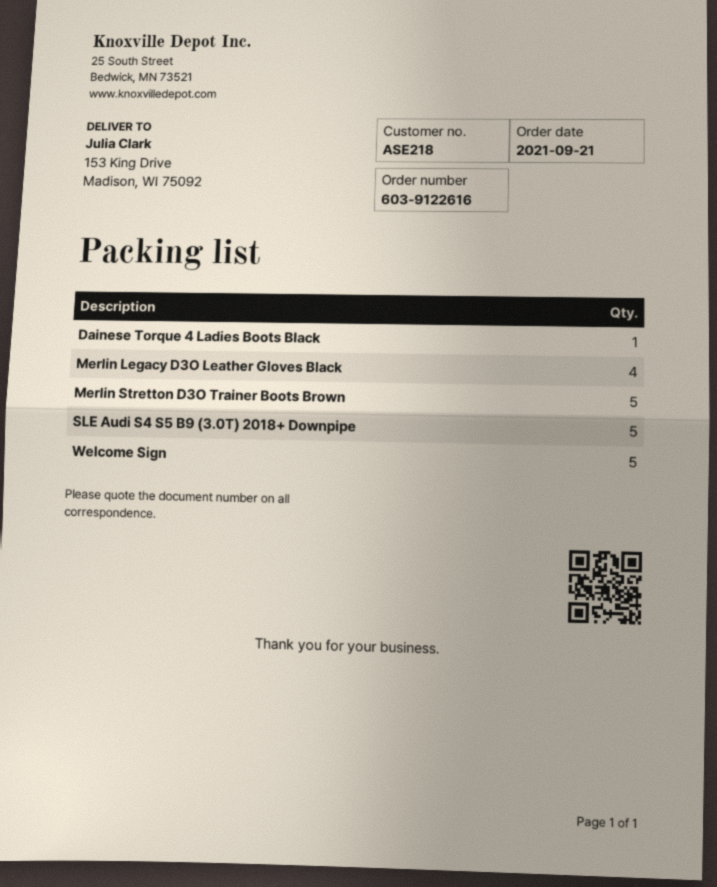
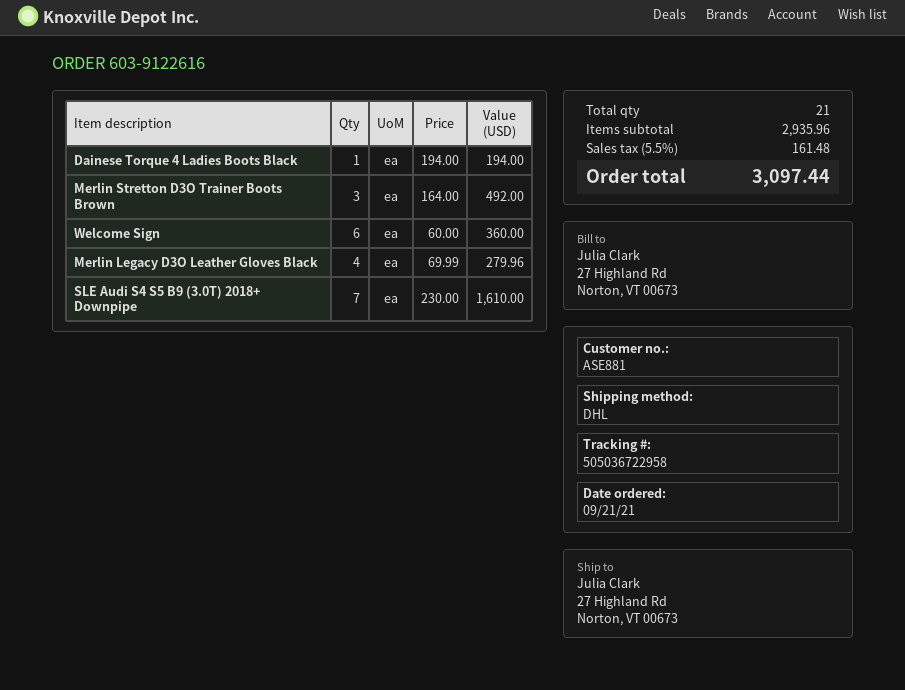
customer number: ASE218 -> ASE881
ship to: 153 King Drive, Madison, WI 75092 -> 27 Highland Rd, Norton, VT 00673
Merlin Stretton D3O Trainer Boots Brown: 5 -> 3
SLE Audi S4 S5 B9 (3.0T) 2018+ Downpipe: 5 -> 7
Welcome Sign: 5 -> 6

